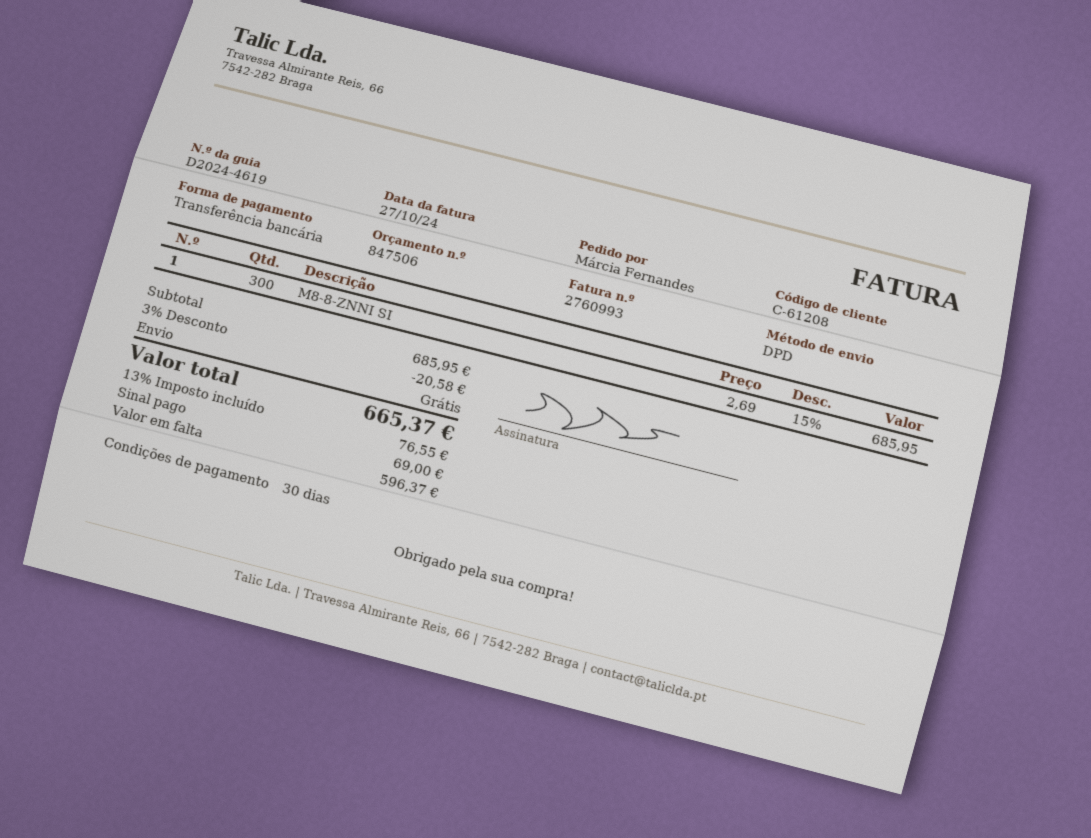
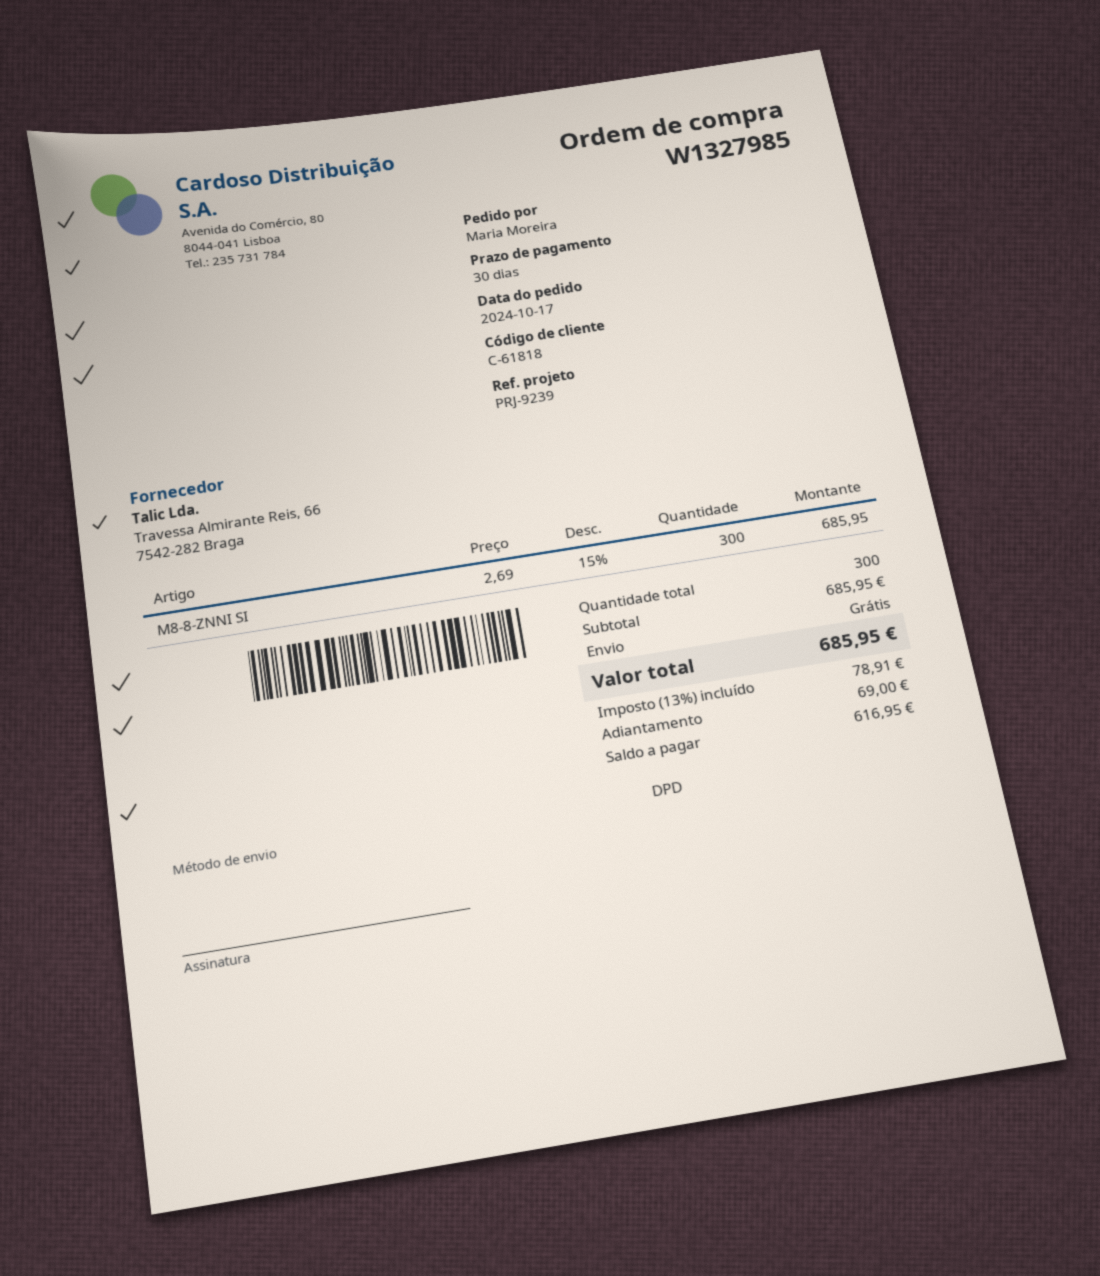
customer number: C-61208 -> C-61818
ordered by: Márcia Fernandes -> Maria Moreira
discount: 3% = 20.58 -> none
tax: 13% = 76.55 -> 13% = 78.91
total: 665.37 -> 685.95
balance: 596.37 -> 616.95

